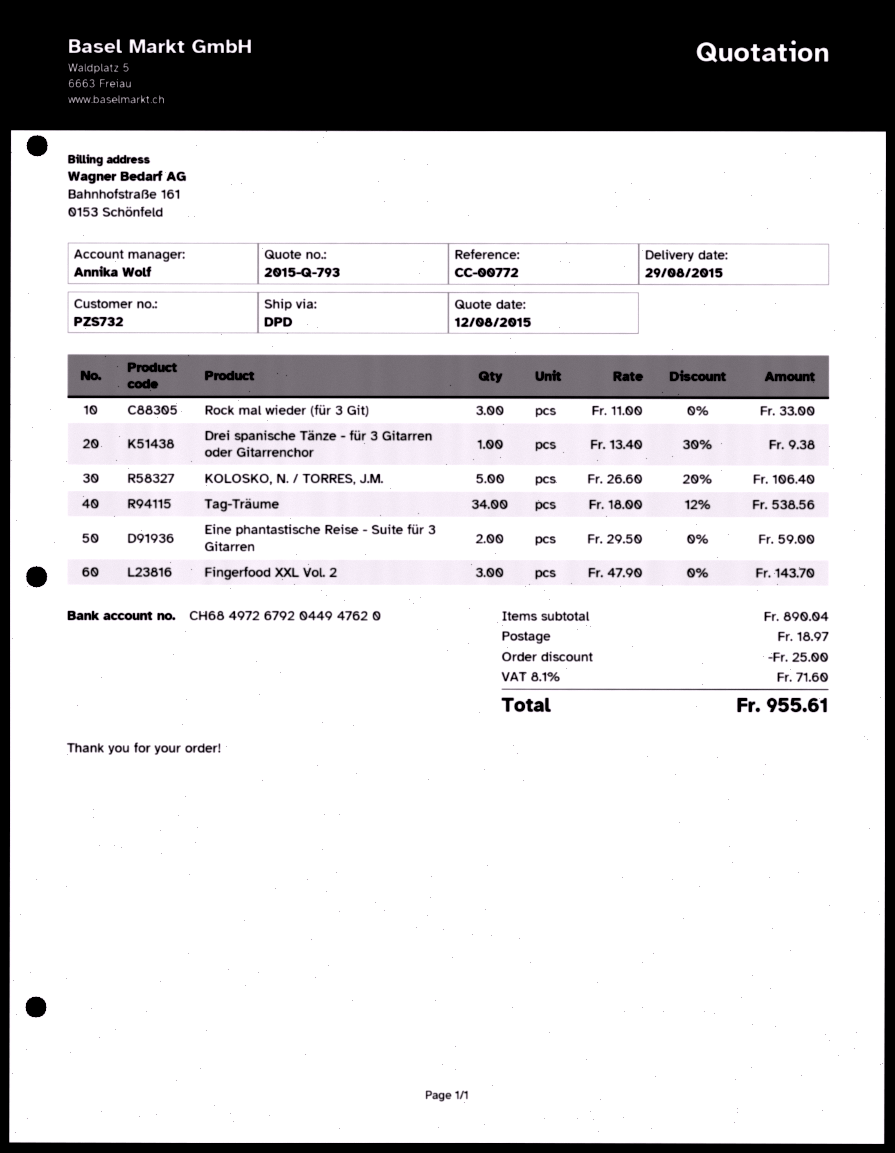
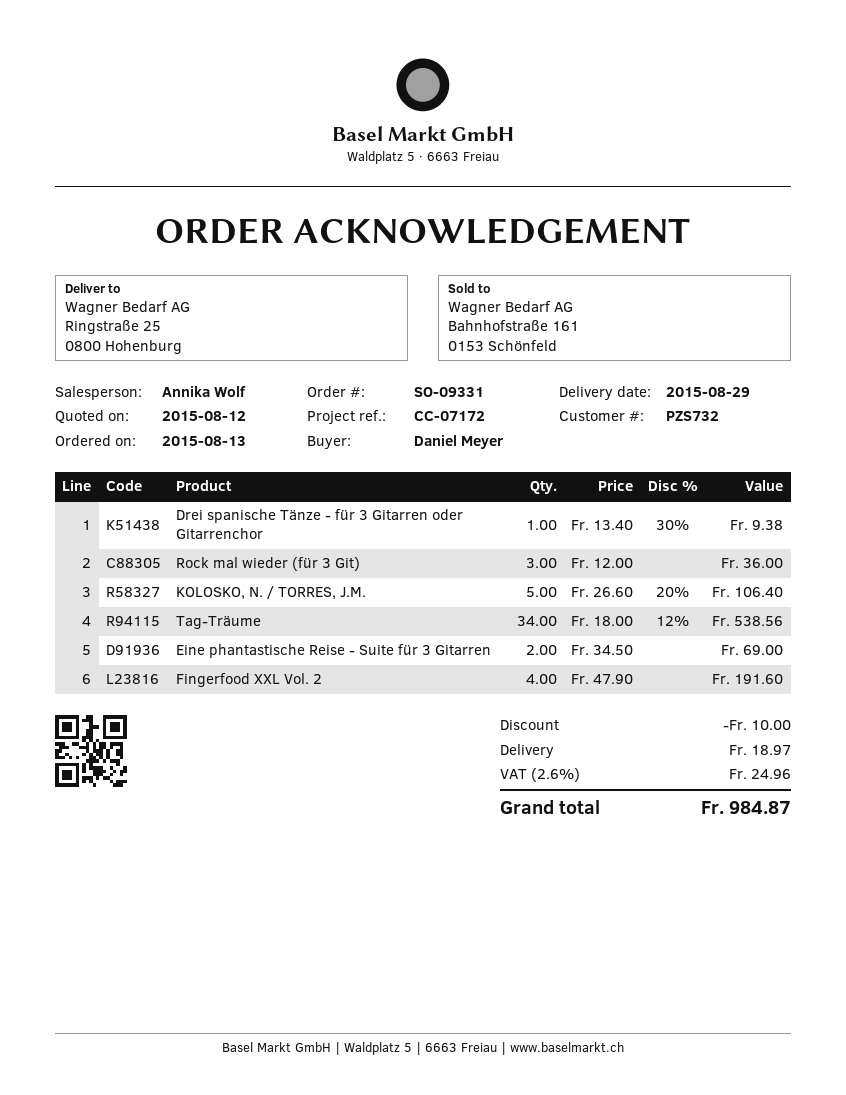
reference: CC-00772 -> CC-07172
Rock mal wieder (für 3 Git): 3 x 11.00 = 33.00 -> 3 x 12.00 = 36.00
Eine phantastische Reise - Suite für 3 Gitarren: 2 x 29.50 = 59.00 -> 2 x 34.50 = 69.00
Fingerfood XXL Vol. 2: 3 x 47.90 = 143.70 -> 4 x 47.90 = 191.60
discount: 25.00 -> 10.00
tax: 8.1% = 71.60 -> 2.6% = 24.96
total: 955.61 -> 984.87

